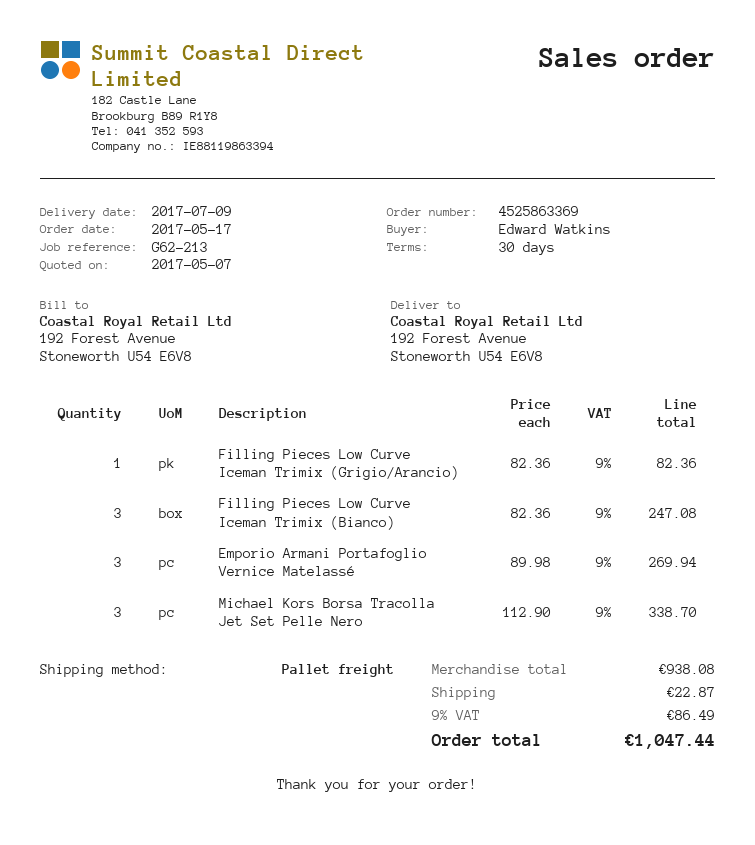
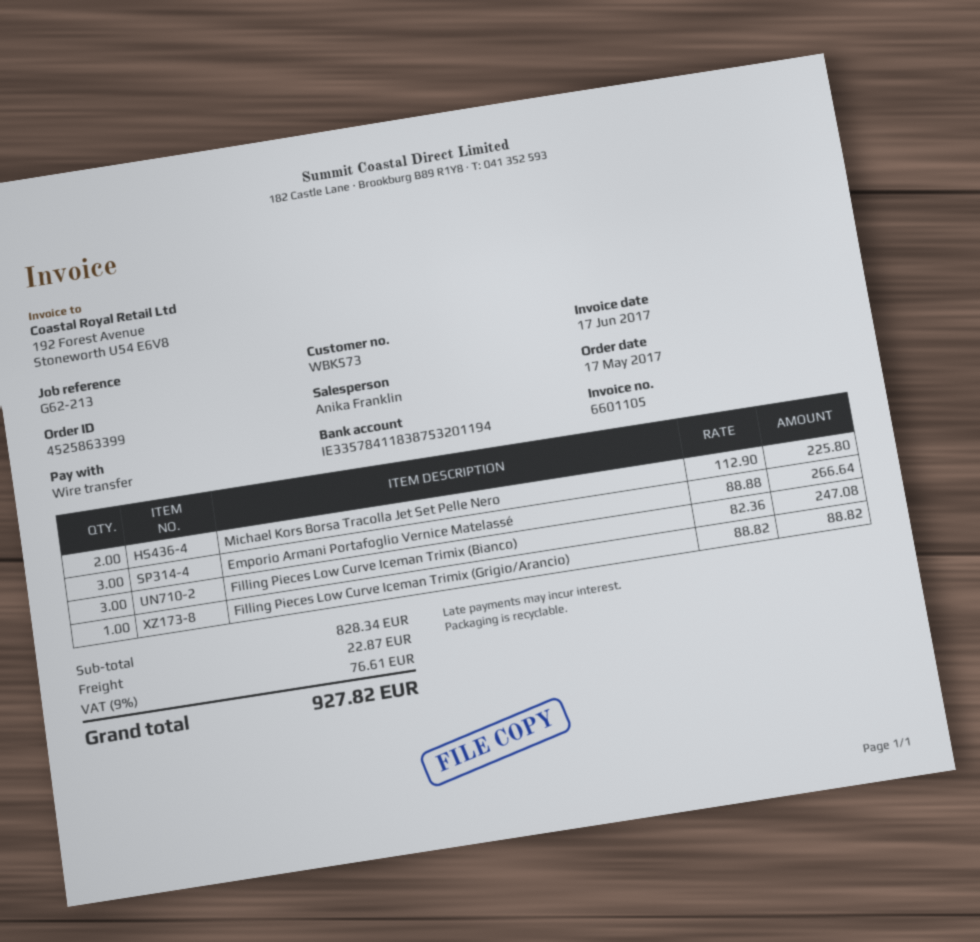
order number: 4525863369 -> 4525863399
Filling Pieces Low Curve Iceman Trimix (Grigio/Arancio): 1 x 82.36 = 82.36 -> 1 x 88.82 = 88.82
Emporio Armani Portafoglio Vernice Matelassé: 3 x 89.98 = 269.94 -> 3 x 88.88 = 266.64
Michael Kors Borsa Tracolla Jet Set Pelle Nero: 3 x 112.90 = 338.70 -> 2 x 112.90 = 225.80
subtotal: 938.08 -> 828.34
tax: 9% = 86.49 -> 9% = 76.61
total: 1047.44 -> 927.82

